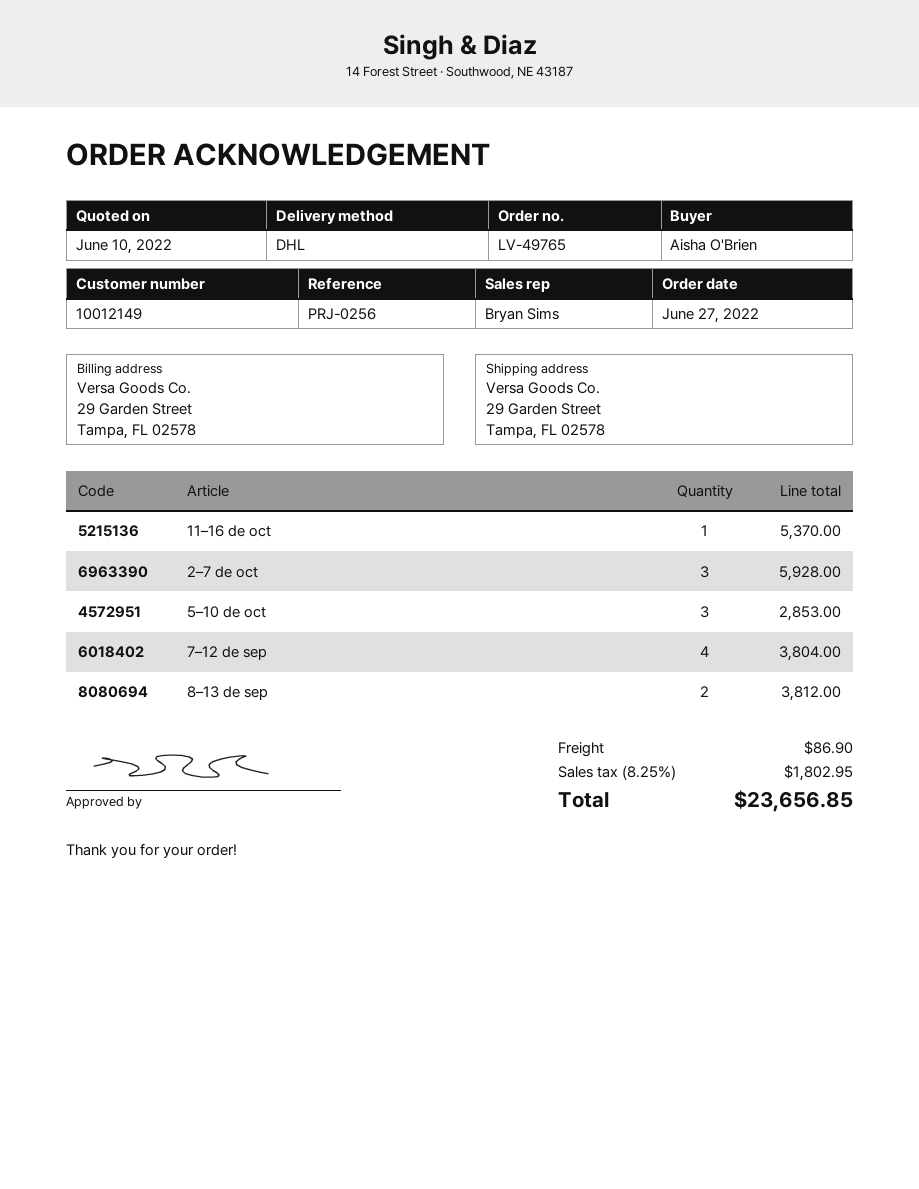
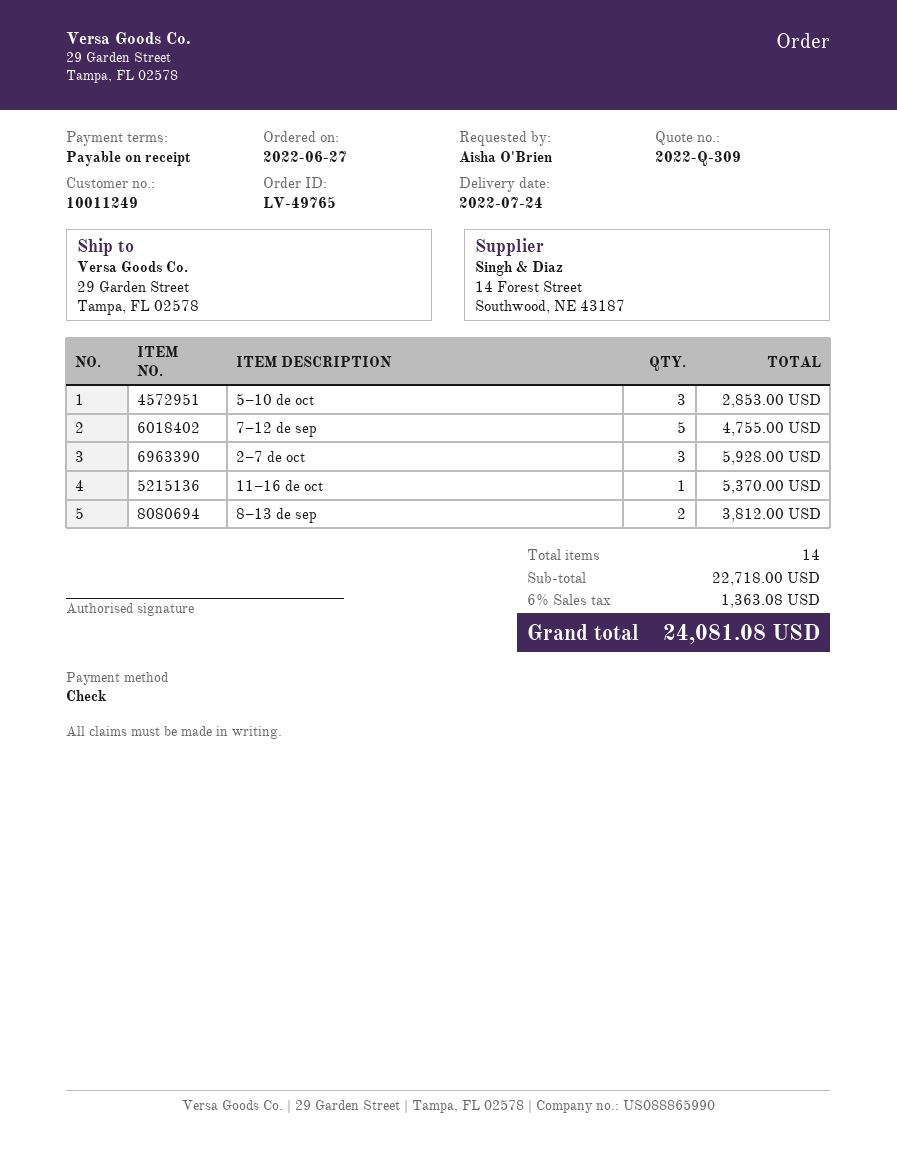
customer number: 10012149 -> 10011249
7–12 de sep: 4 for 3804.00 -> 5 for 4755.00
shipping: 86.90 -> none
tax: 8.25% = 1802.95 -> 6% = 1363.08
total: 23656.85 -> 24081.08

